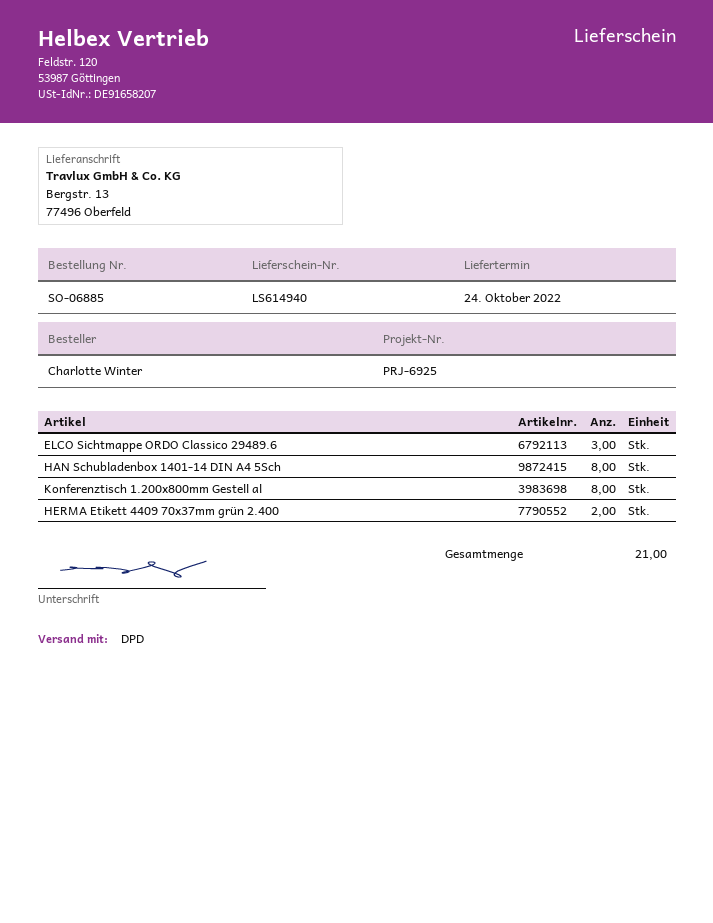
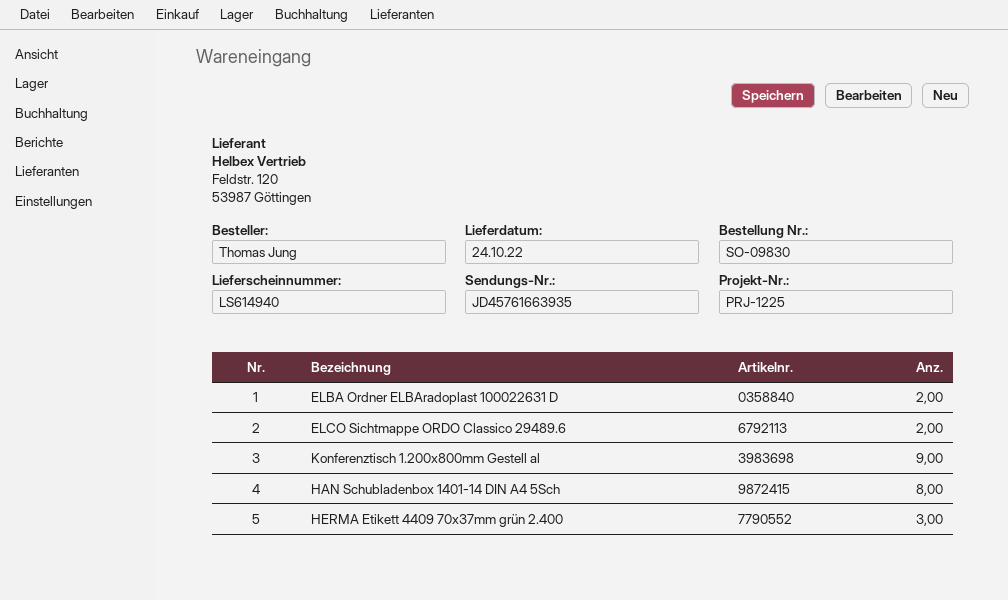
order number: SO-06885 -> SO-09830
reference: PRJ-6925 -> PRJ-1225
ordered by: Charlotte Winter -> Thomas Jung
ELCO Sichtmappe ORDO Classico 29489.6: 3 -> 2
Konferenztisch 1.200x800mm Gestell al: 8 -> 9
HERMA Etikett 4409 70x37mm grün 2.400: 2 -> 3
ELBA Ordner ELBAradoplast 100022631 D: none -> 2

